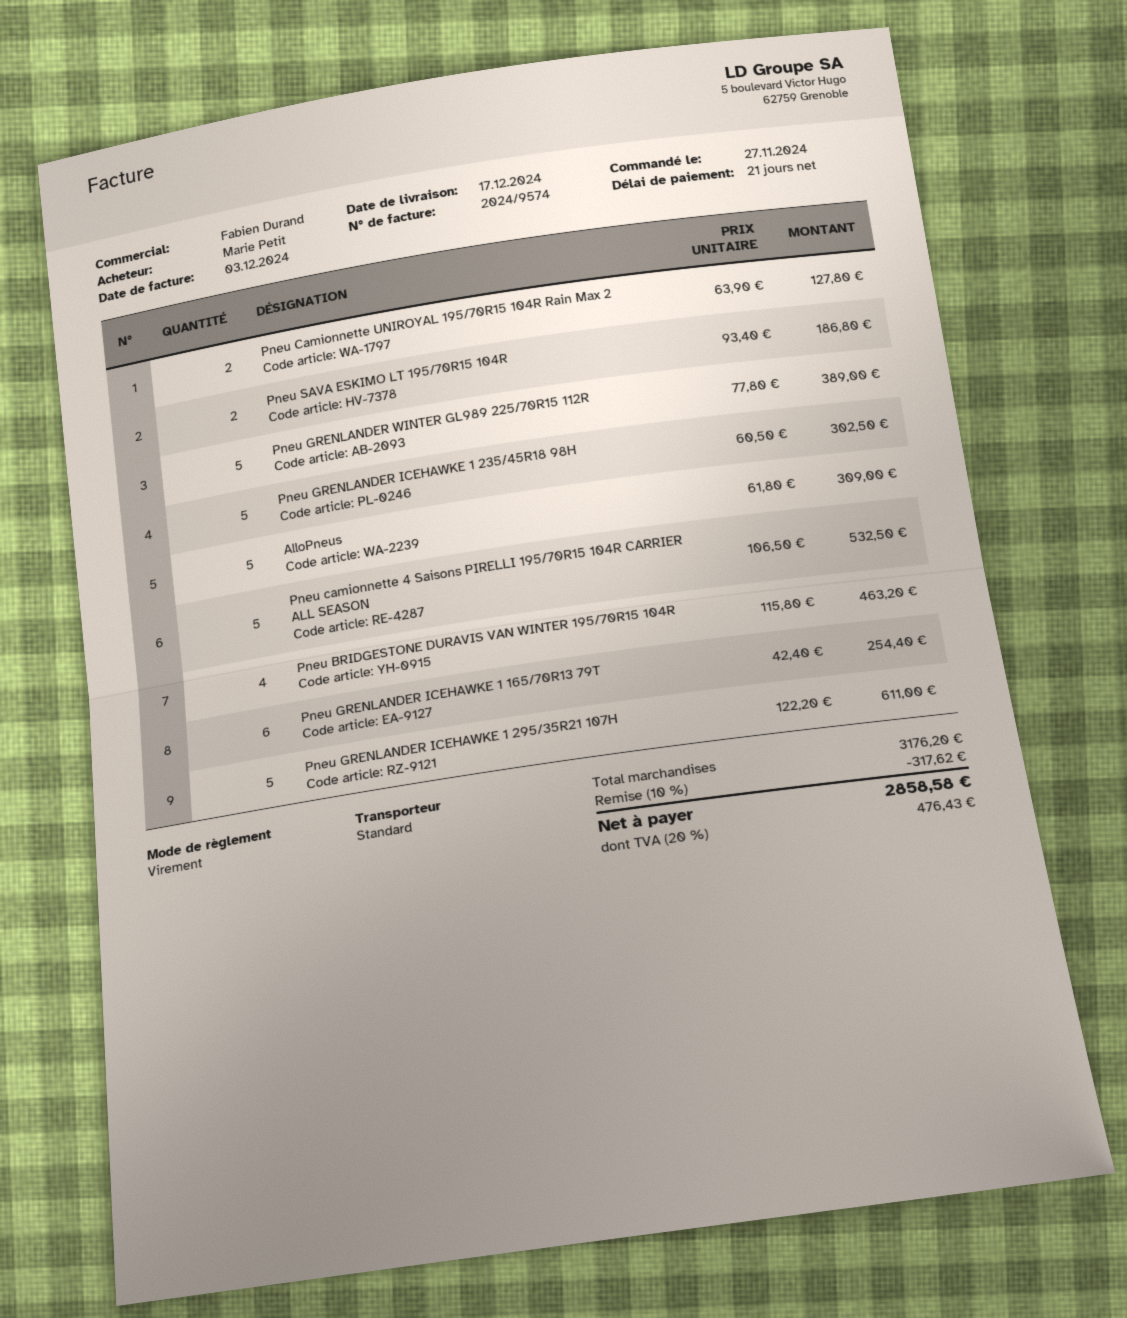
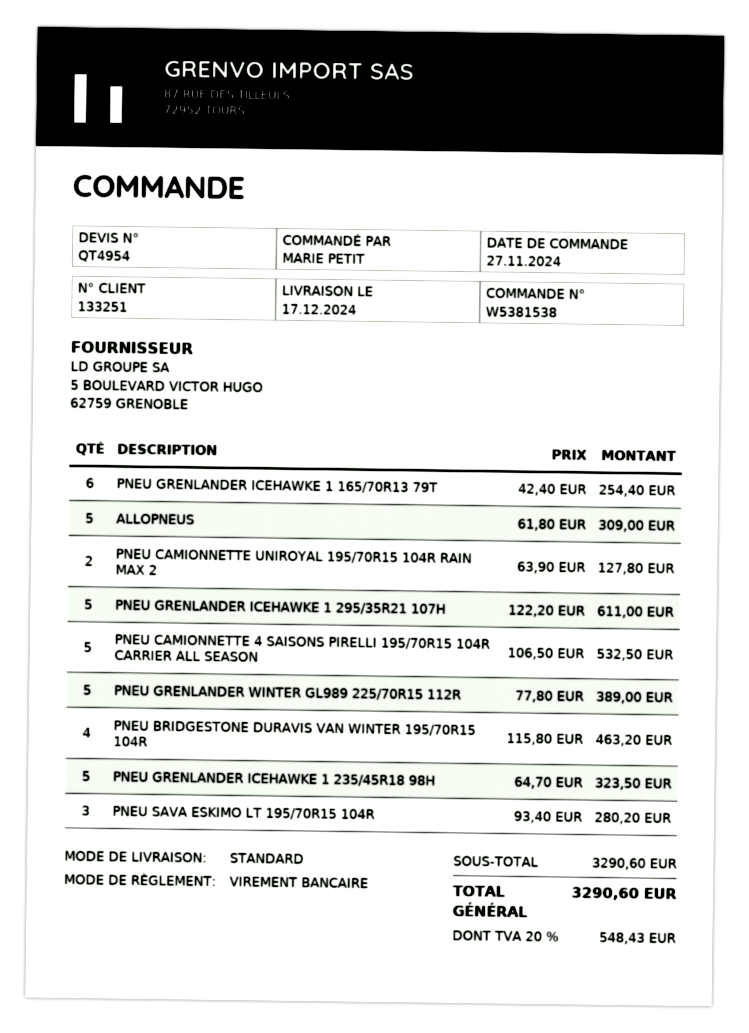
Pneu SAVA ESKIMO LT 195/70R15 104R: 2 x 93.40 = 186.80 -> 3 x 93.40 = 280.20
Pneu GRENLANDER ICEHAWKE 1 235/45R18 98H: 5 x 60.50 = 302.50 -> 5 x 64.70 = 323.50
subtotal: 3176.20 -> 3290.60
discount: 10% = 317.62 -> none
tax: 20% = 476.43 -> 20% = 548.43
total: 2858.58 -> 3290.60

